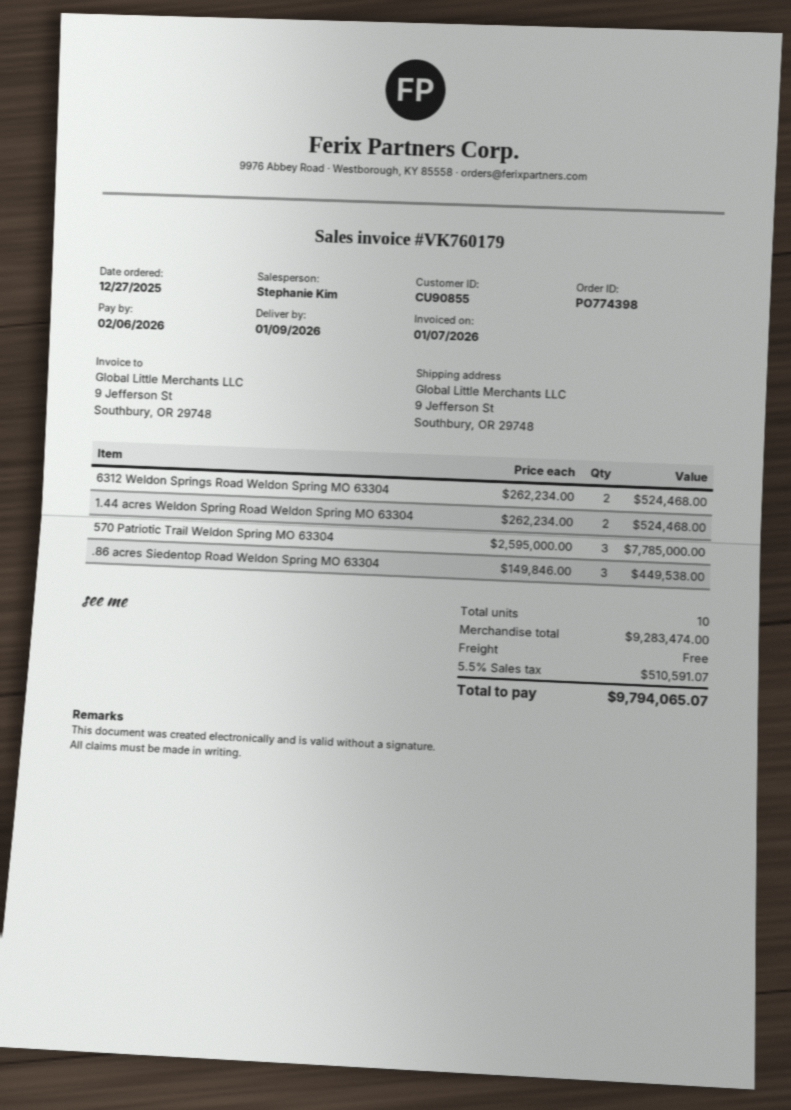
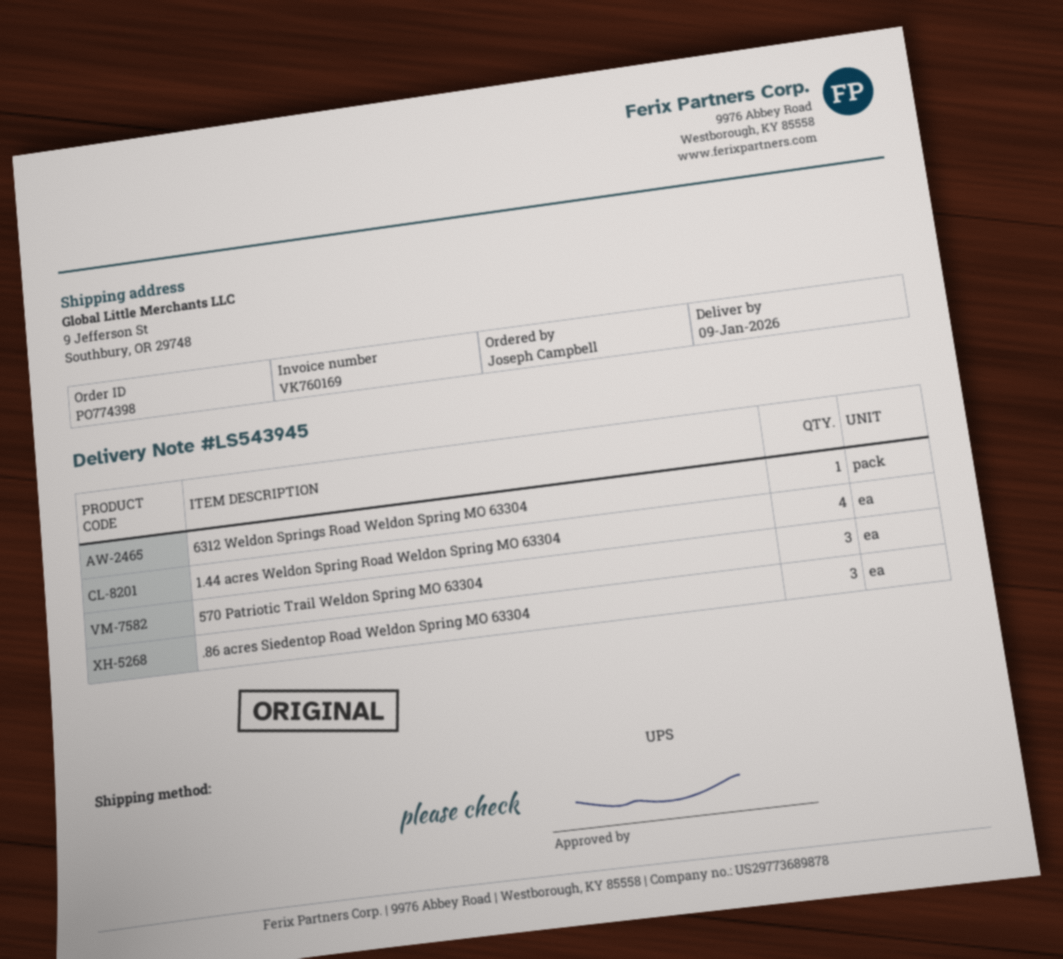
invoice number: VK760179 -> VK760169
6312 Weldon Springs Road Weldon Spring MO 63304: 2 -> 1
1.44 acres Weldon Spring Road Weldon Spring MO 63304: 2 -> 4

